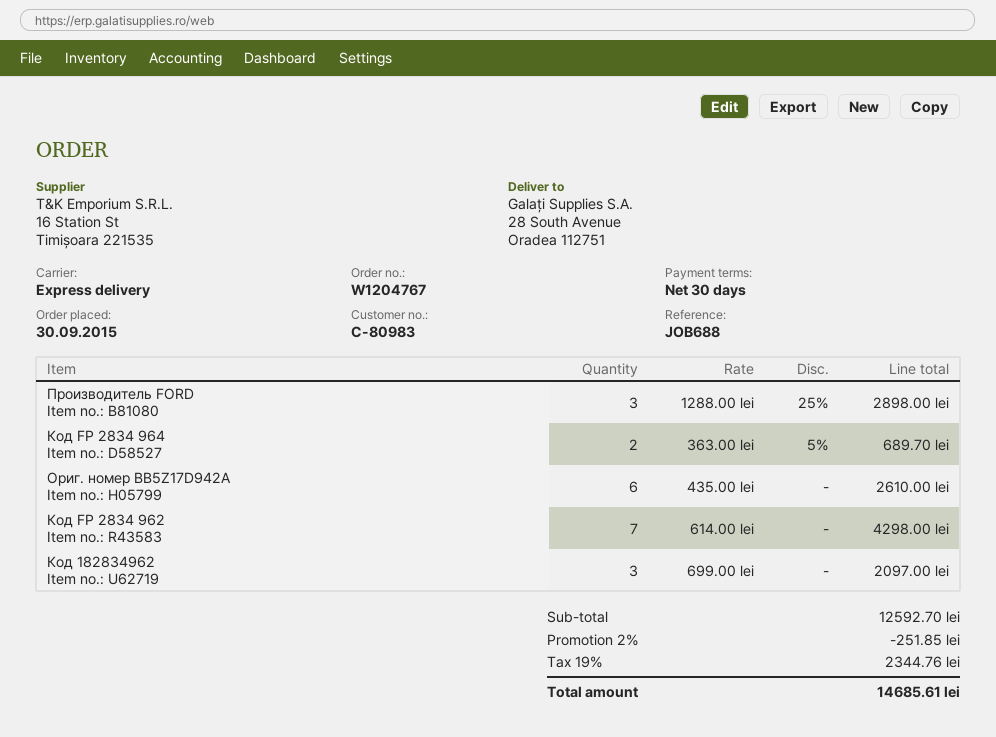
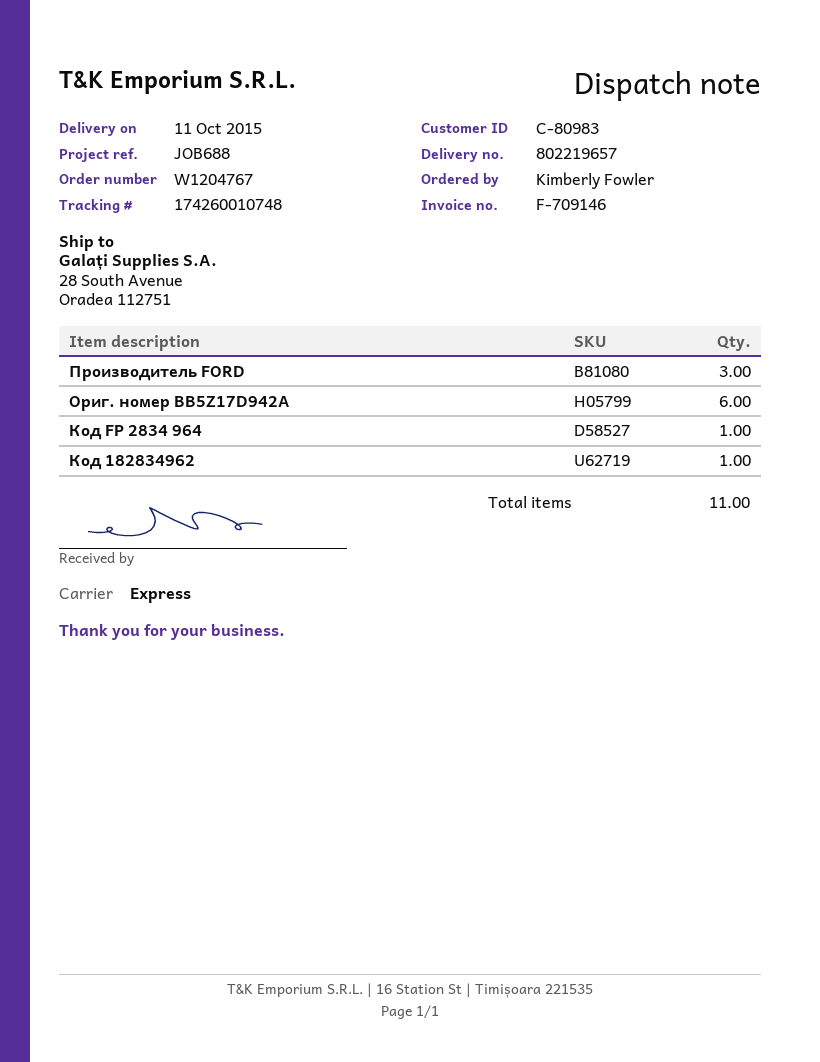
Код FP 2834 964: 2 -> 1
Код FP 2834 962: 7 -> none
Код 182834962: 3 -> 1

